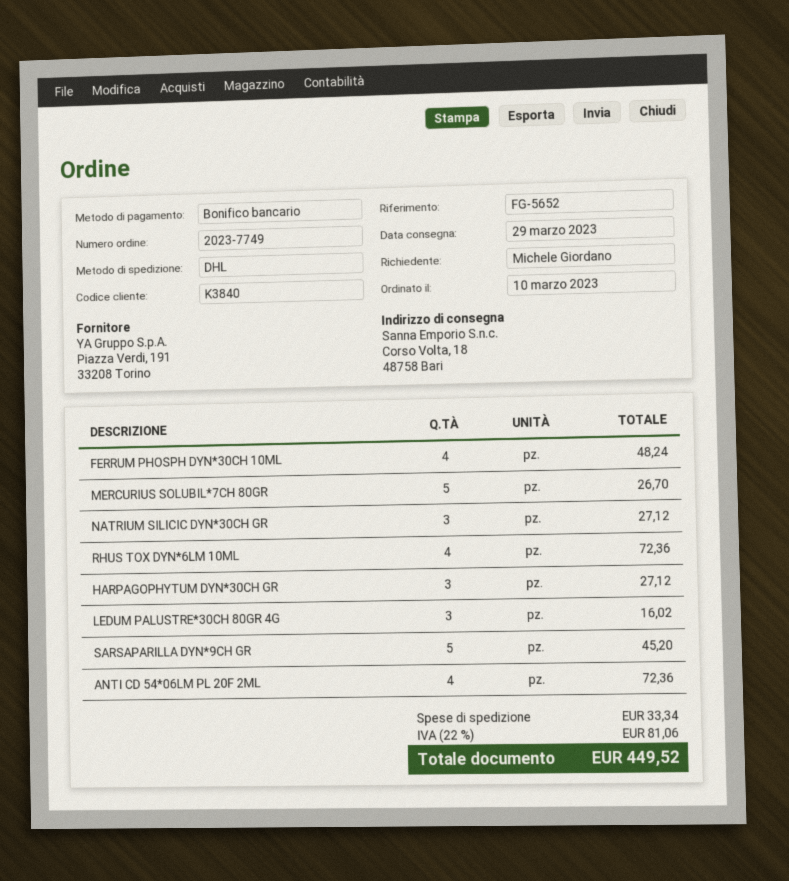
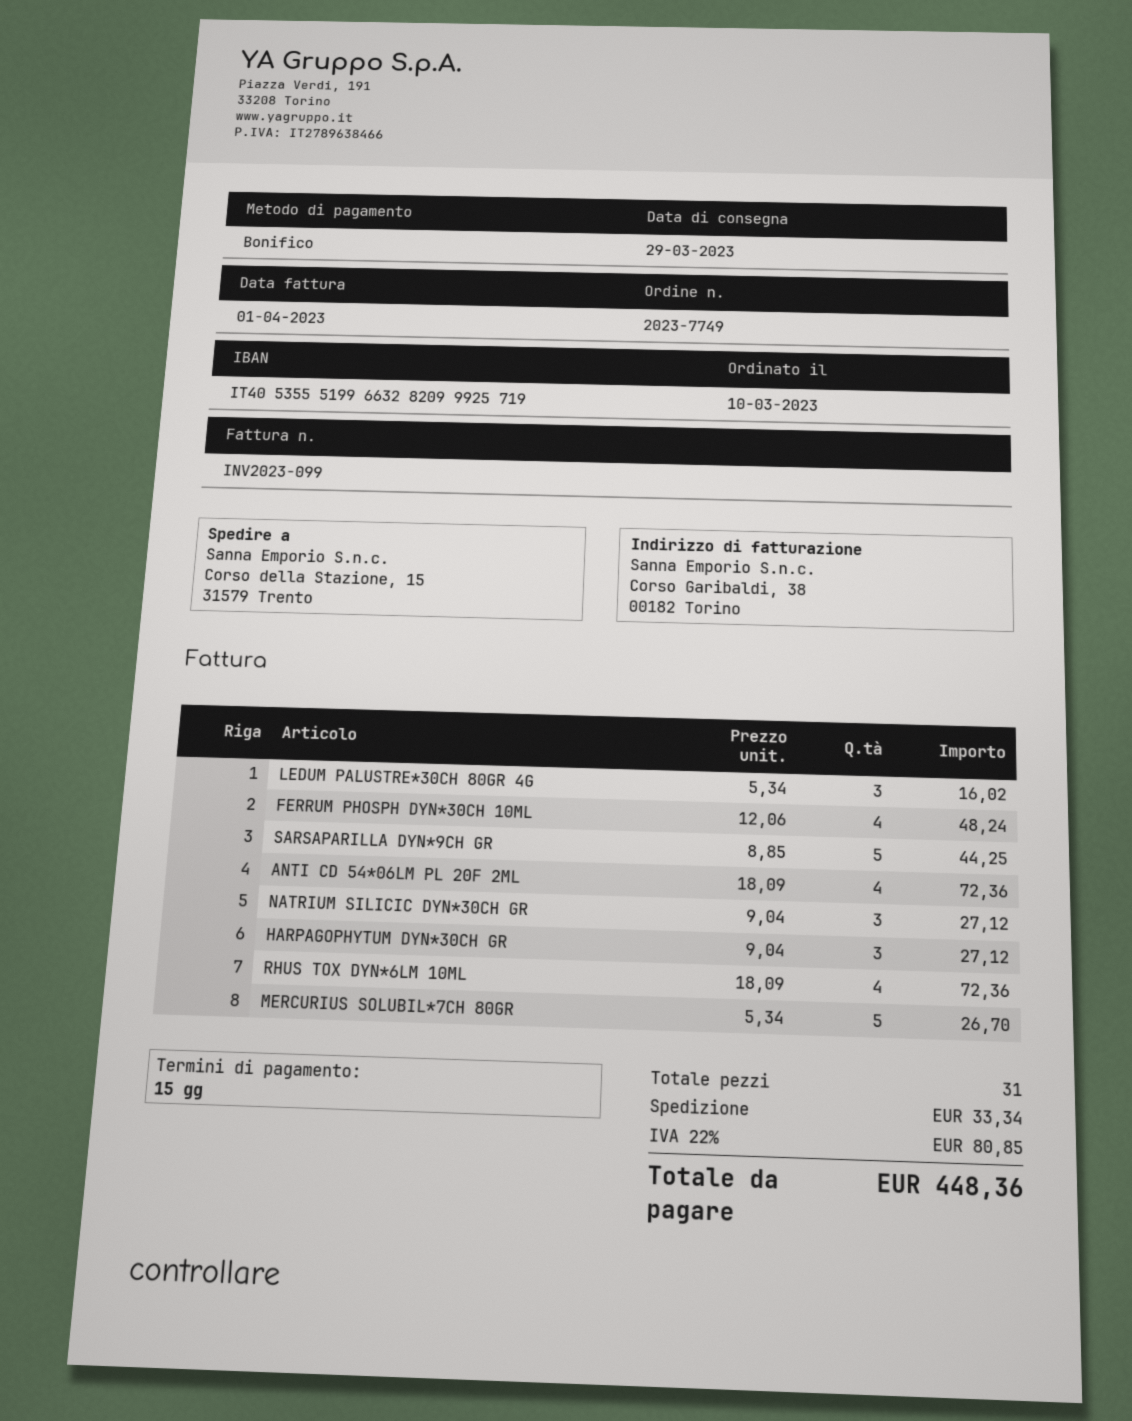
ship to: Corso Volta, 18, 48758 Bari -> Corso della Stazione, 15, 31579 Trento
SARSAPARILLA DYN*9CH GR: 5 for 45.20 -> 5 for 44.25
tax: 22% = 81.06 -> 22% = 80.85
total: 449.52 -> 448.36

